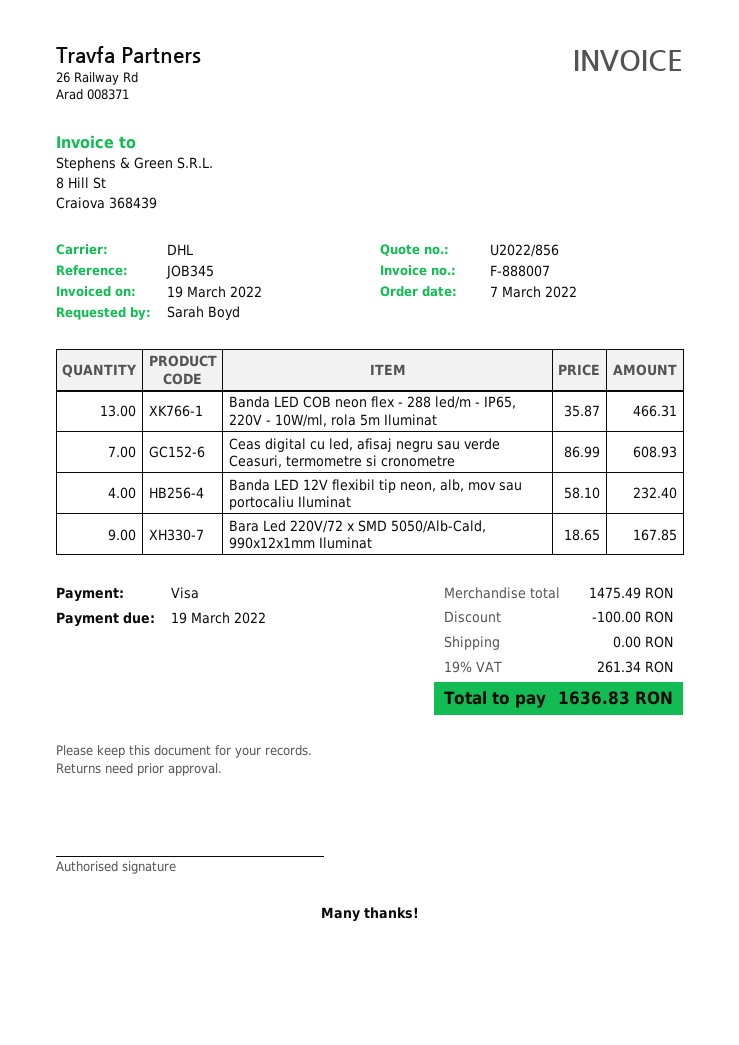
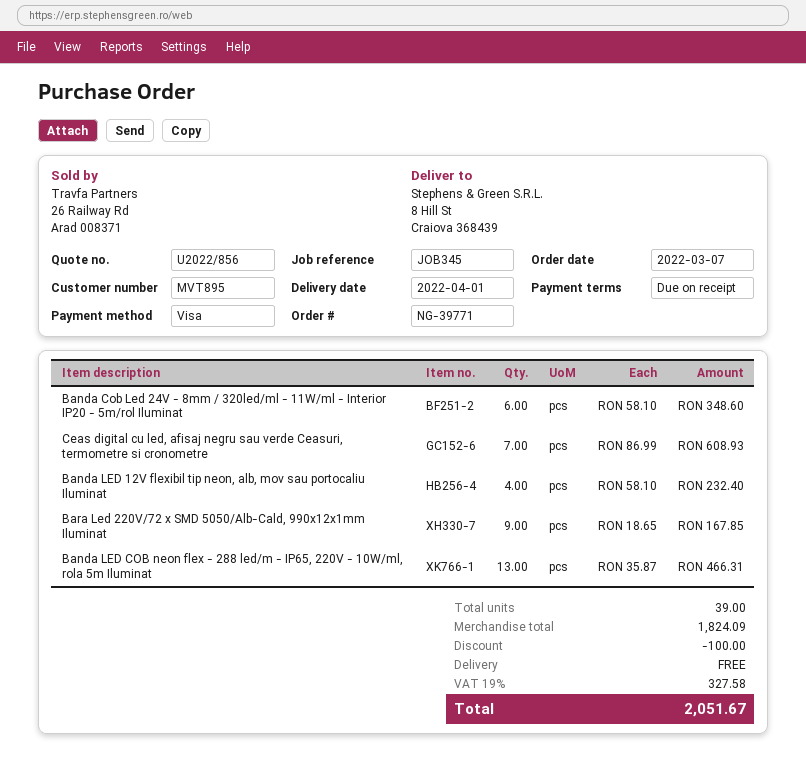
Banda Cob Led 24V - 8mm / 320led/ml - 11W/ml - Interior IP20 - 5m/rol Iluminat: none -> 6 x 58.10 = 348.60
subtotal: 1475.49 -> 1824.09
tax: 19% = 261.34 -> 19% = 327.58
total: 1636.83 -> 2051.67

